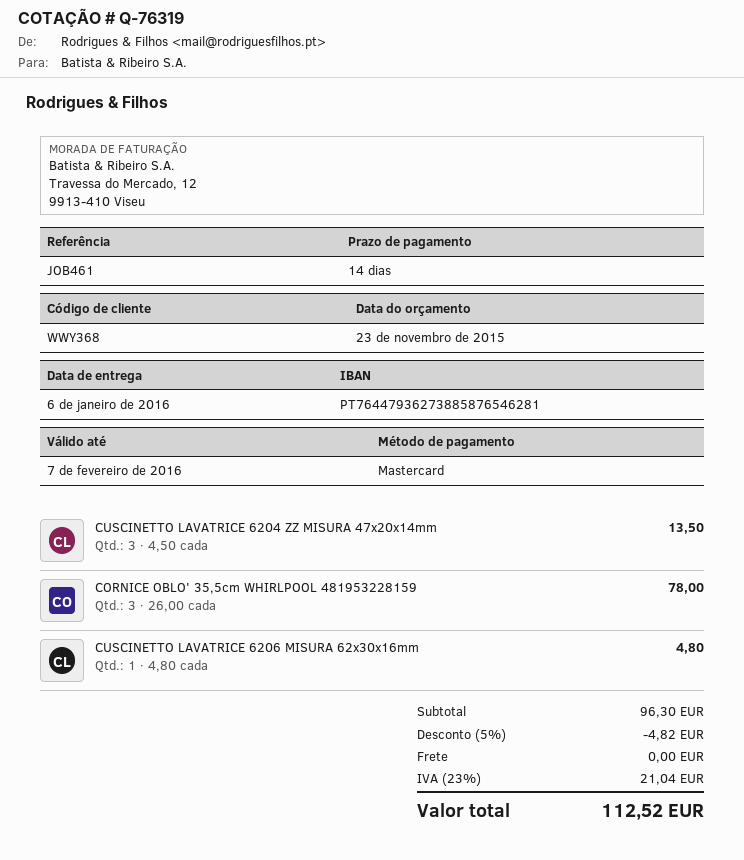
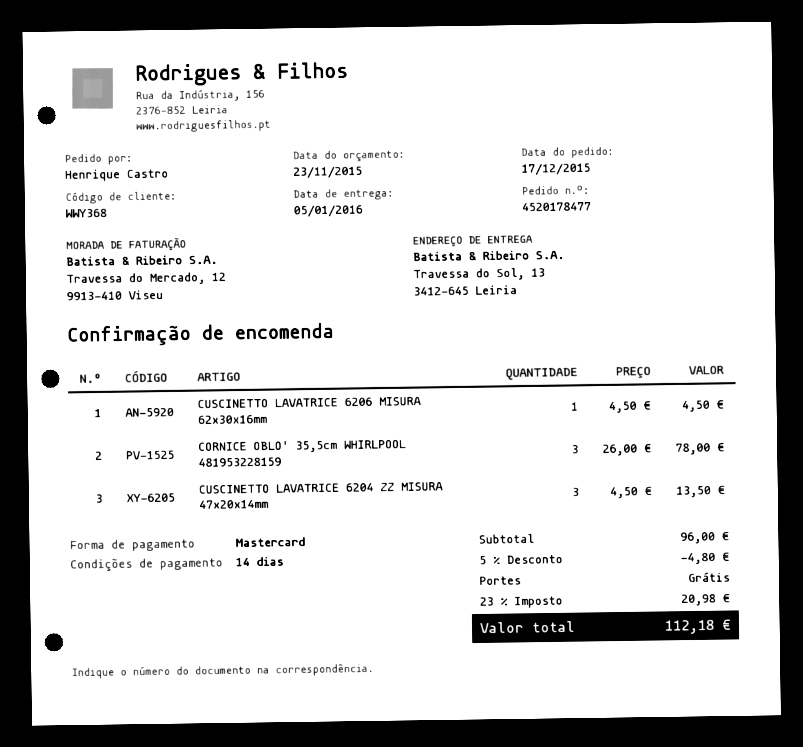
delivery date: 2016-01-06 -> 2016-01-05
CUSCINETTO LAVATRICE 6206 MISURA 62x30x16mm: 1 x 4.80 = 4.80 -> 1 x 4.50 = 4.50
subtotal: 96.30 -> 96.00
discount: 5% = 4.82 -> 5% = 4.80
tax: 23% = 21.04 -> 23% = 20.98
total: 112.52 -> 112.18

